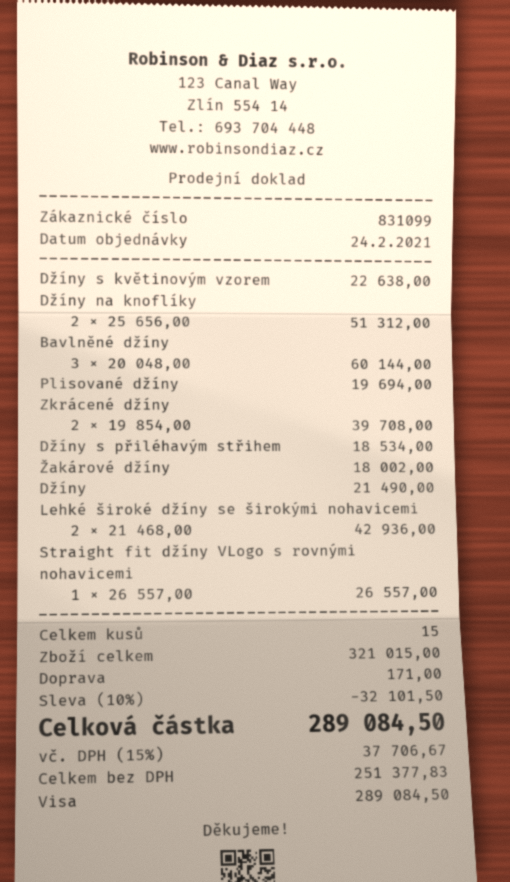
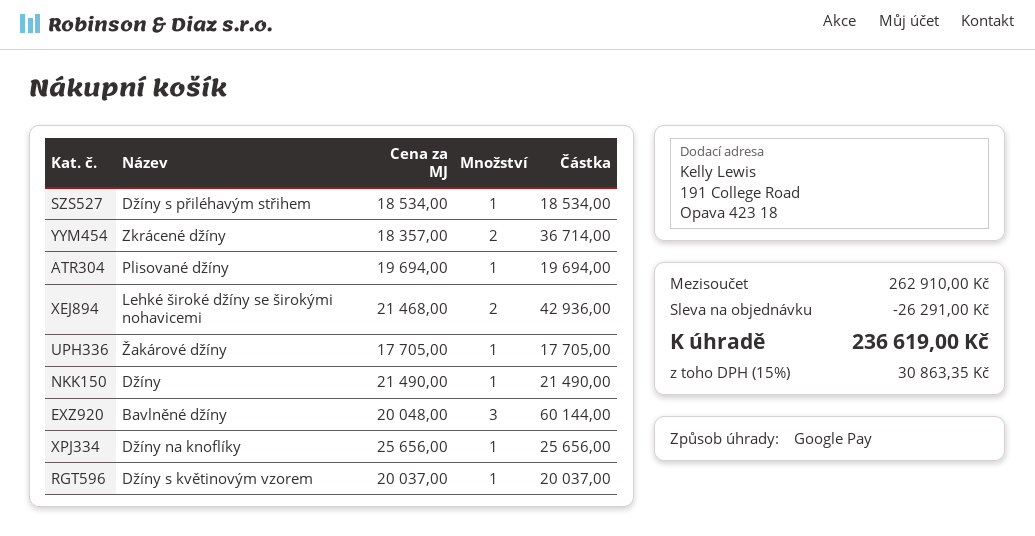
payment method: Visa -> Google Pay
Džíny s květinovým vzorem: 1 x 22638.00 = 22638.00 -> 1 x 20037.00 = 20037.00
Džíny na knoflíky: 2 x 25656.00 = 51312.00 -> 1 x 25656.00 = 25656.00
Zkrácené džíny: 2 x 19854.00 = 39708.00 -> 2 x 18357.00 = 36714.00
Žakárové džíny: 1 x 18002.00 = 18002.00 -> 1 x 17705.00 = 17705.00
Straight fit džíny VLogo s rovnými nohavicemi: 1 x 26557.00 = 26557.00 -> none
subtotal: 321015.00 -> 262910.00
discount: 32101.50 -> 26291.00
shipping: 171.00 -> none
tax: 15% = 37706.67 -> 15% = 30863.35
total: 289084.50 -> 236619.00

